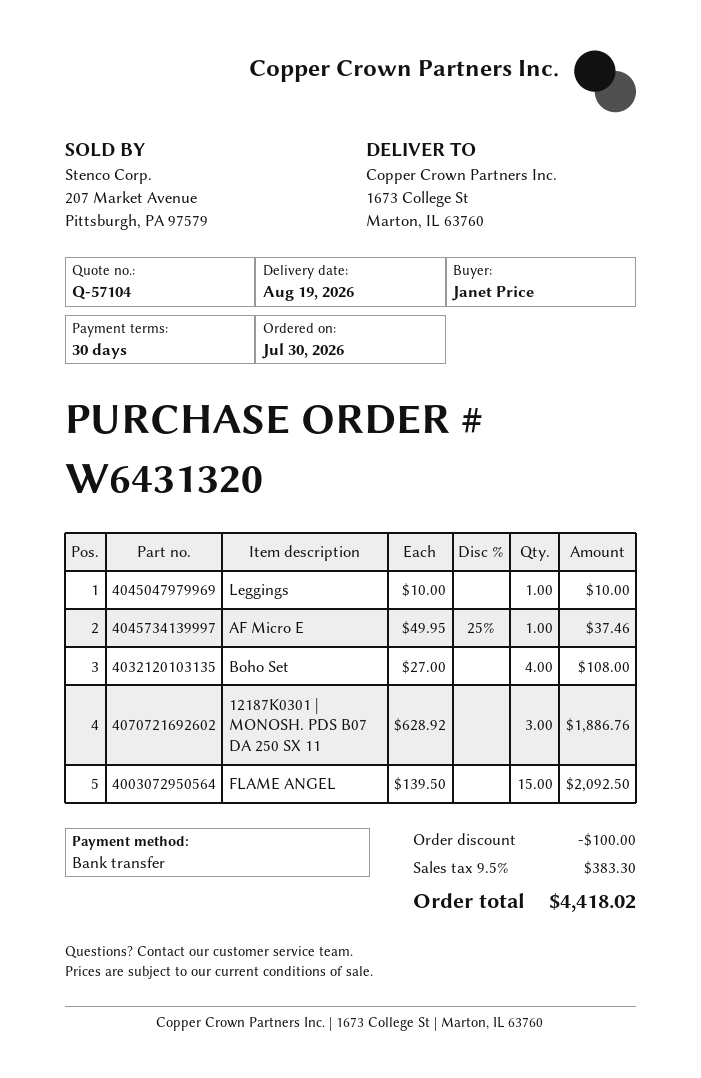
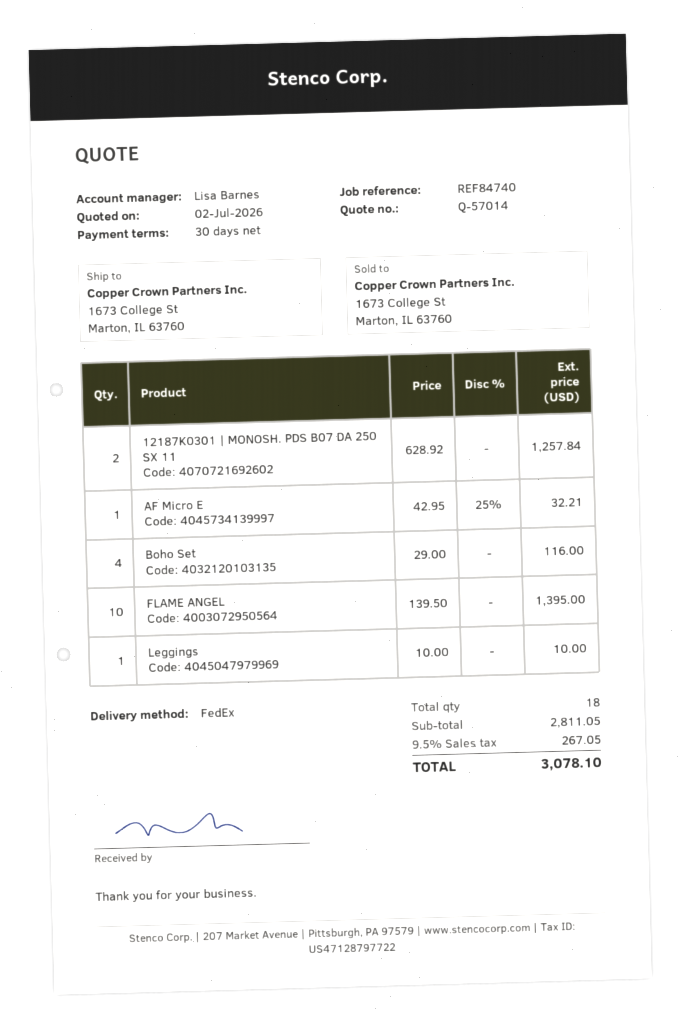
quote number: Q-57104 -> Q-57014
AF Micro E: 1 x 49.95 - 25% = 37.46 -> 1 x 42.95 - 25% = 32.21
Boho Set: 4 x 27.00 = 108.00 -> 4 x 29.00 = 116.00
12187K0301 | MONOSH. PDS B07 DA 250 SX 11: 3 x 628.92 = 1886.76 -> 2 x 628.92 = 1257.84
FLAME ANGEL: 15 x 139.50 = 2092.50 -> 10 x 139.50 = 1395.00
discount: 100.00 -> none
tax: 9.5% = 383.30 -> 9.5% = 267.05
total: 4418.02 -> 3078.10

